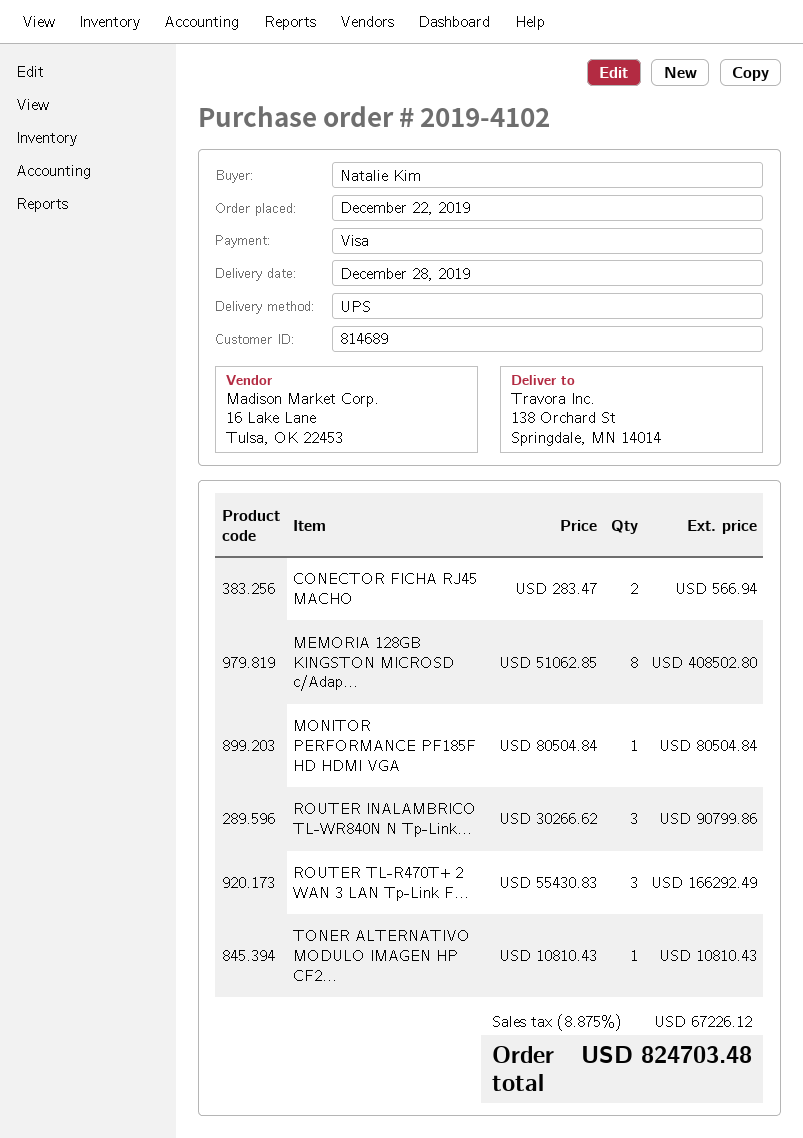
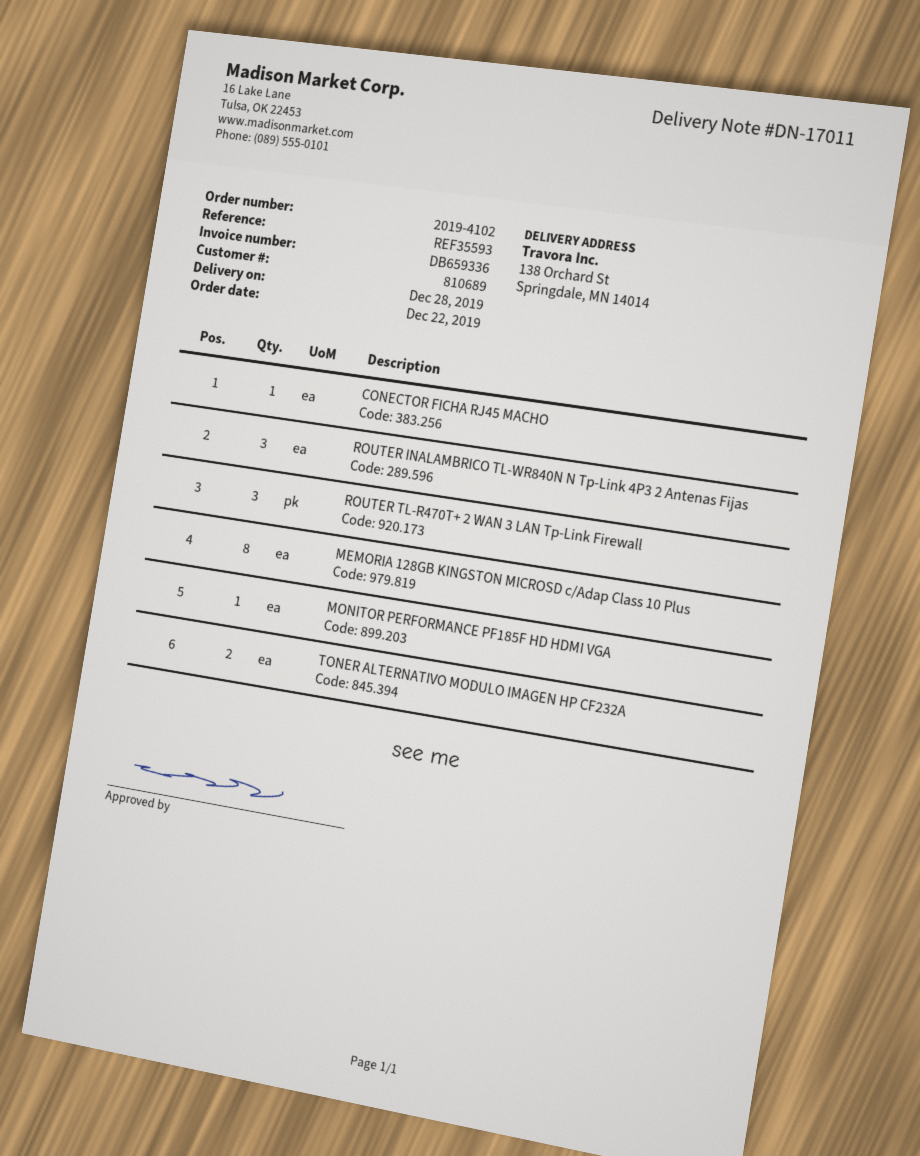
customer number: 814689 -> 810689
CONECTOR FICHA RJ45 MACHO: 2 -> 1
TONER ALTERNATIVO MODULO IMAGEN HP CF2...: 1 -> 2

